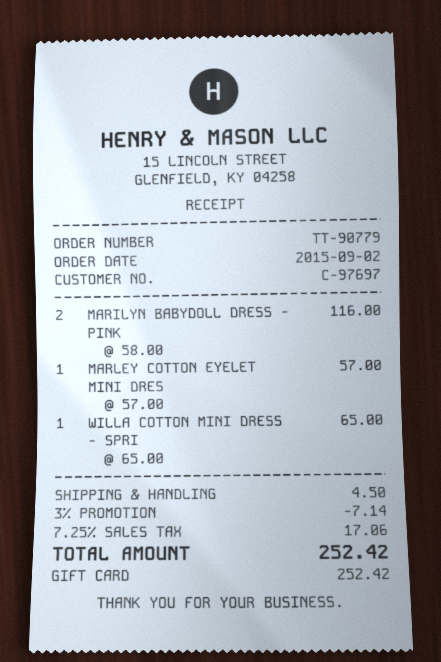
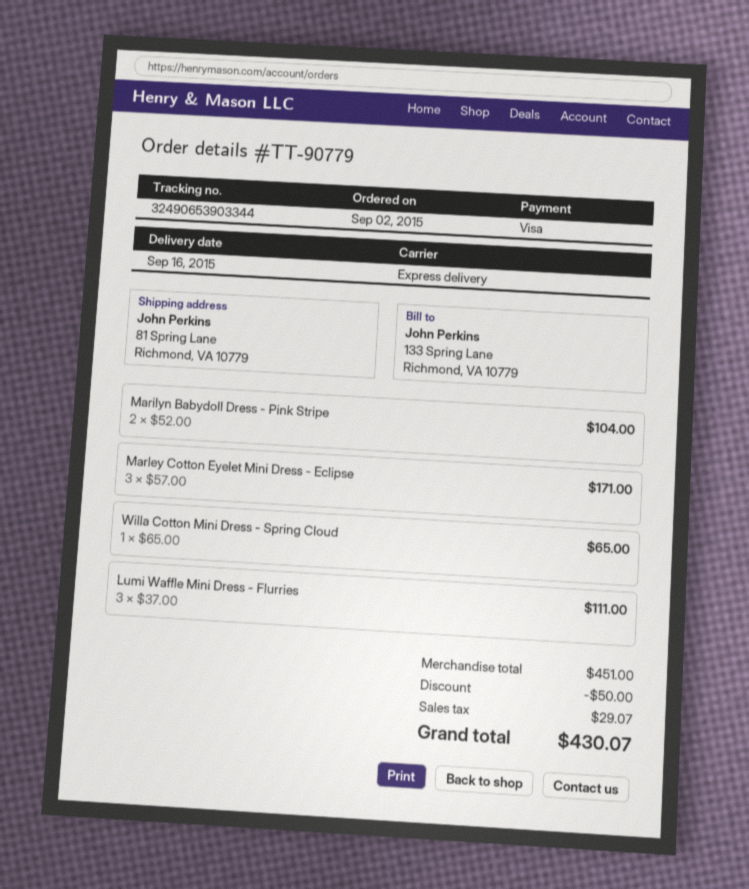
payment method: gift card -> Visa
MARILYN BABYDOLL DRESS - PINK: 2 x 58.00 = 116.00 -> 2 x 52.00 = 104.00
MARLEY COTTON EYELET MINI DRES: 1 x 57.00 = 57.00 -> 3 x 57.00 = 171.00
Lumi Waffle Mini Dress - Flurries: none -> 3 x 37.00 = 111.00
discount: 7.14 -> 50.00
shipping: 4.50 -> none
tax: 17.06 -> 29.07
total: 252.42 -> 430.07

